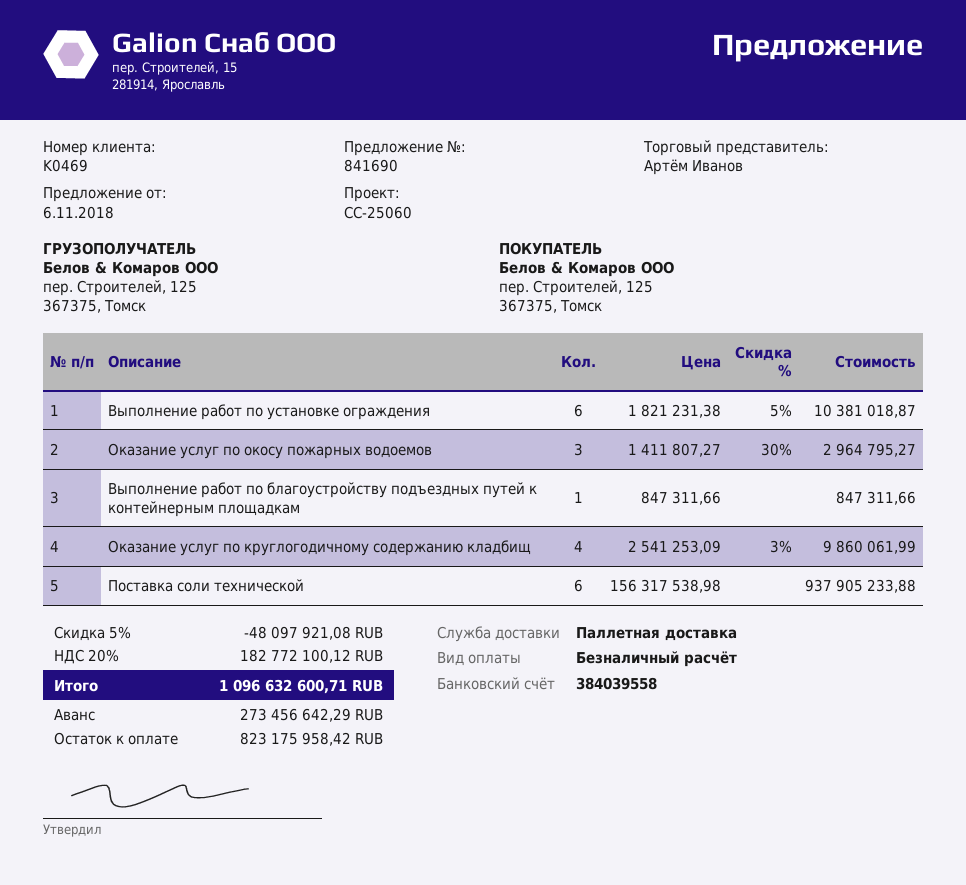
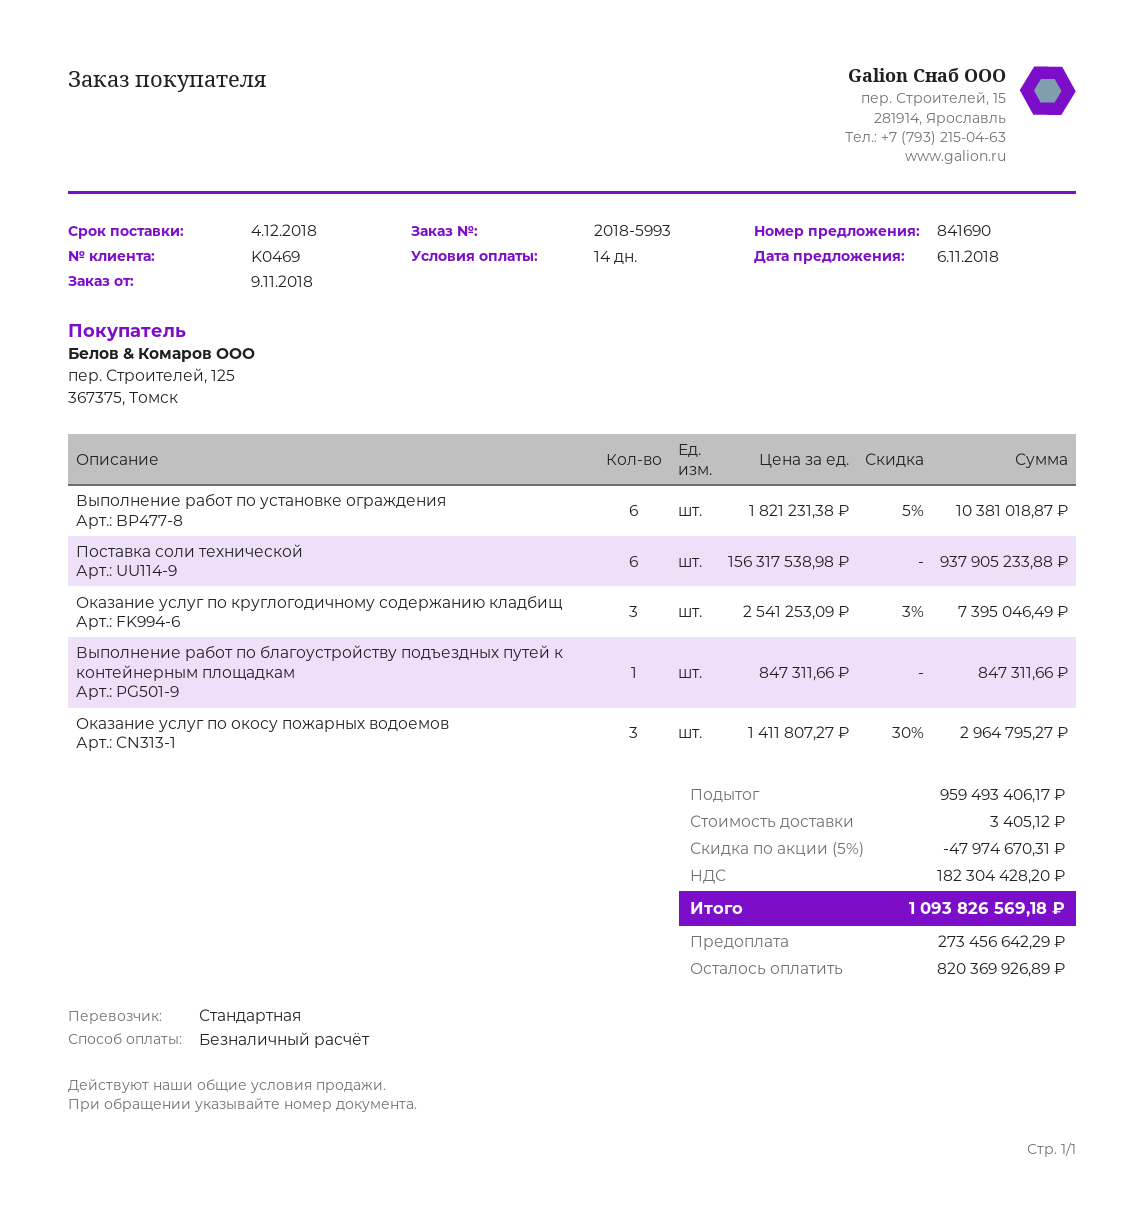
shipping method: pallet freight -> standard
Оказание услуг по круглогодичному содержанию кладбищ: 4 x 2541253.09 - 3% = 9860061.99 -> 3 x 2541253.09 - 3% = 7395046.49
discount: 5% = 48097921.08 -> 5% = 47974670.31
shipping: none -> 3405.12
tax: 182772100.12 -> 182304428.20
total: 1096632600.71 -> 1093826569.18
balance: 823175958.42 -> 820369926.89

